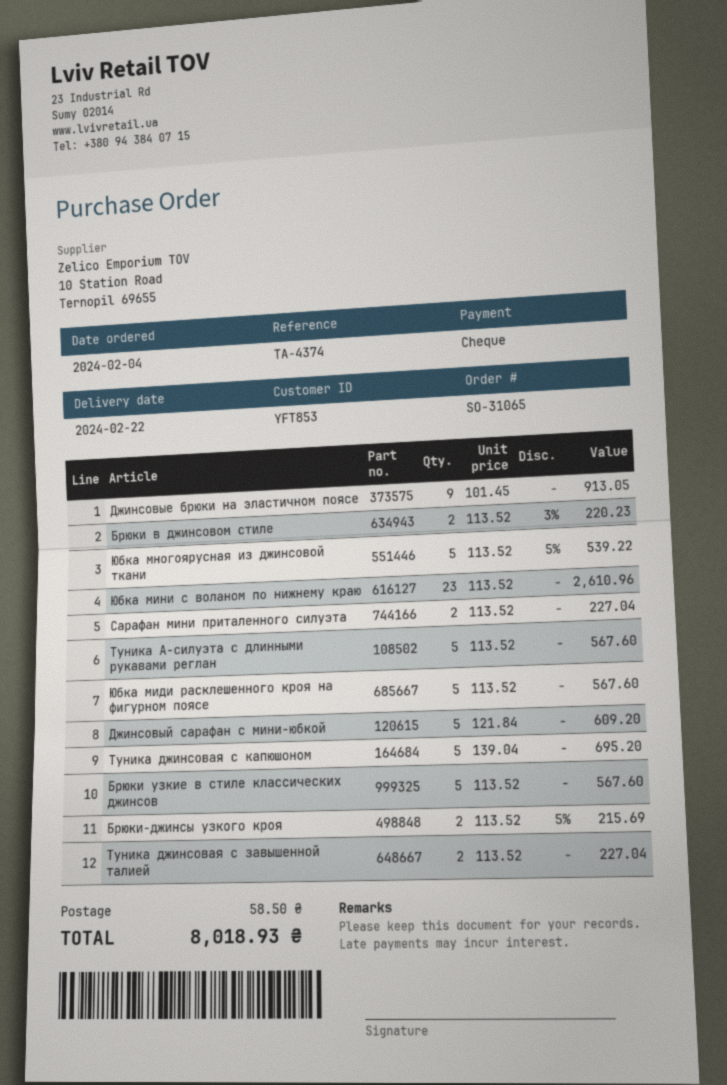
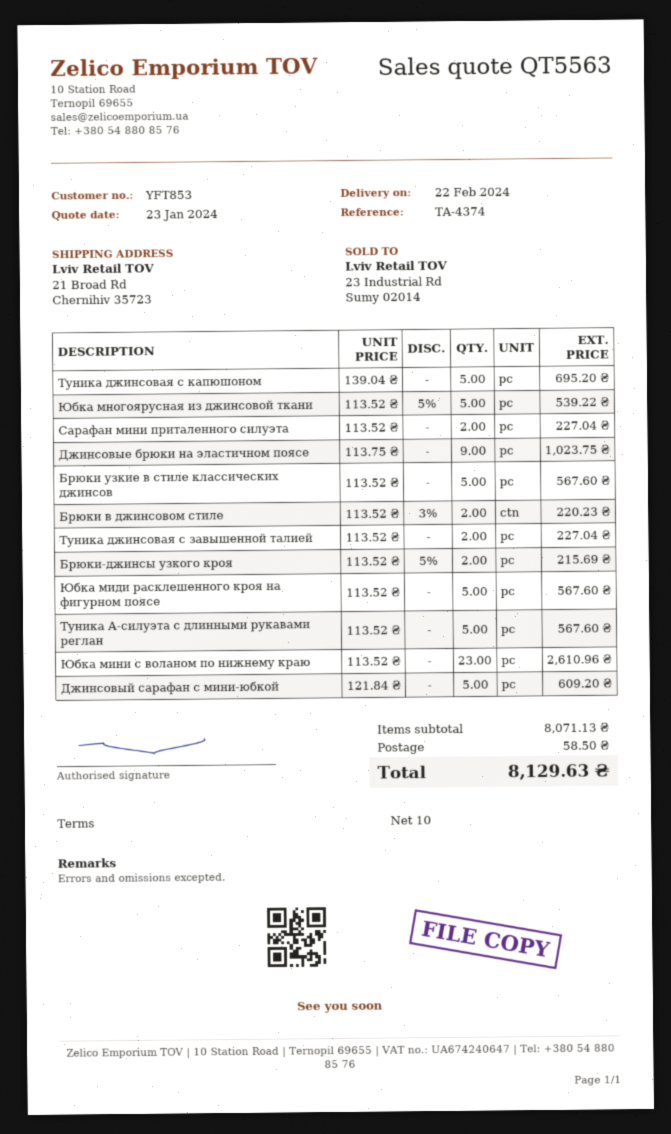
Джинсовые брюки на эластичном поясе: 9 x 101.45 = 913.05 -> 9 x 113.75 = 1023.75
total: 8018.93 -> 8129.63

